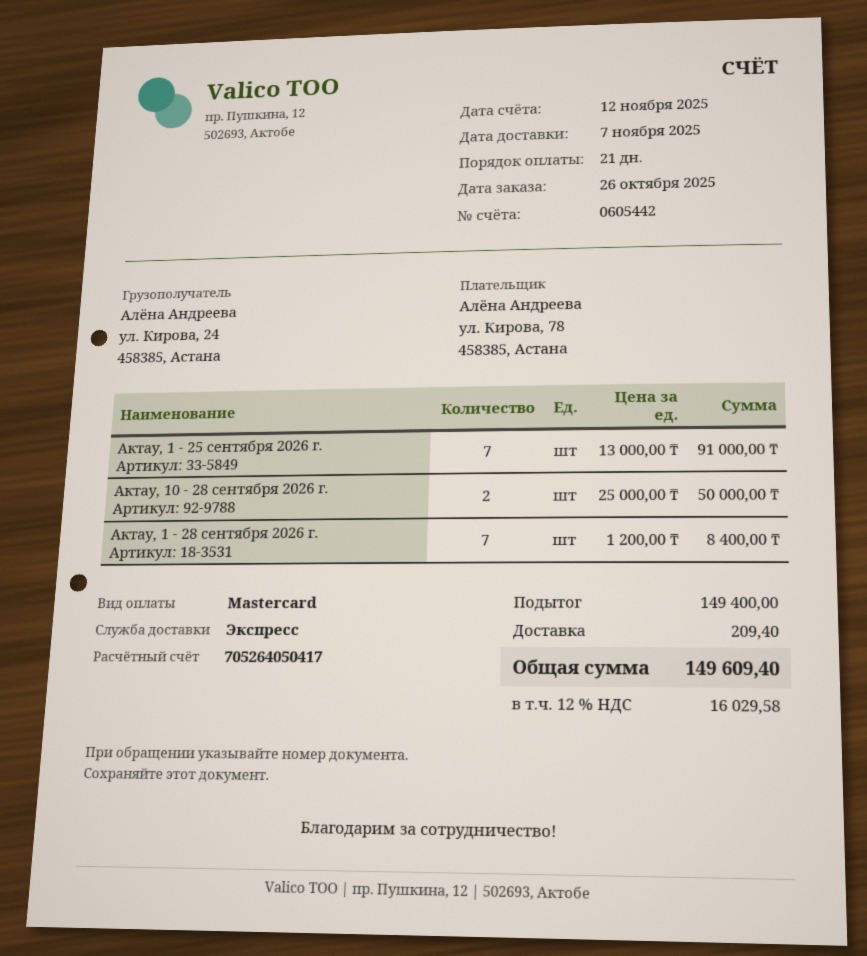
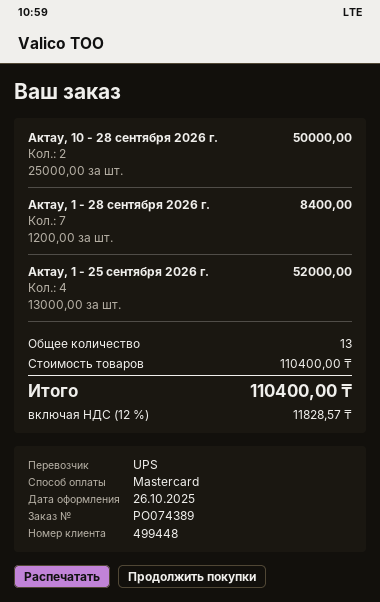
shipping method: express -> UPS
Актау, 1 - 25 сентября 2026 г.: 7 x 13000.00 = 91000.00 -> 4 x 13000.00 = 52000.00
subtotal: 149400.00 -> 110400.00
shipping: 209.40 -> none
tax: 12% = 16029.58 -> 12% = 11828.57
total: 149609.40 -> 110400.00

